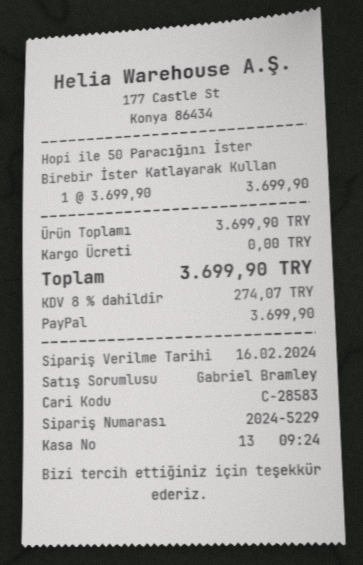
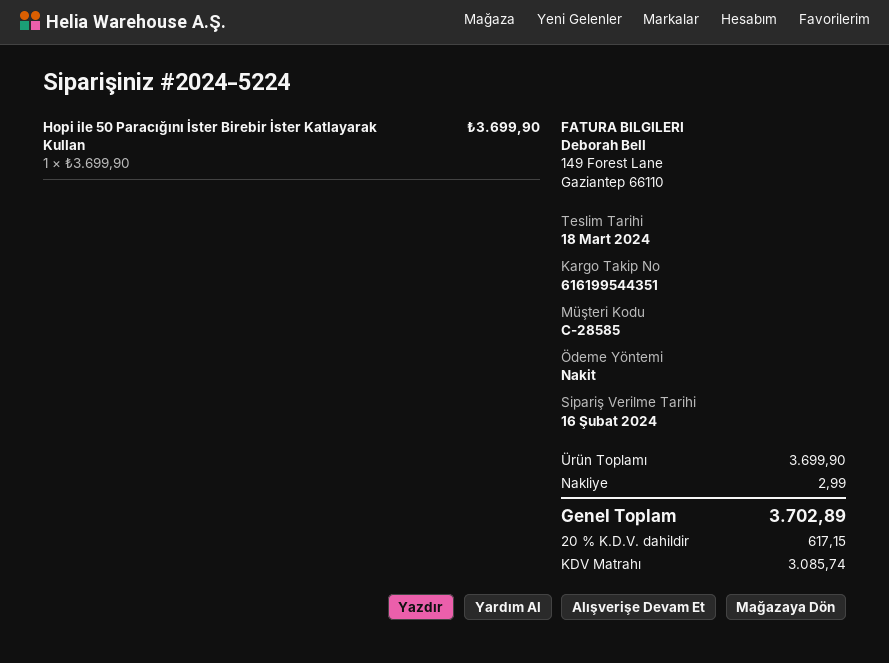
order number: 2024-5229 -> 2024-5224
customer number: C-28583 -> C-28585
payment method: PayPal -> cash
shipping: 0.00 -> 2.99
tax: 8% = 274.07 -> 20% = 617.15
total: 3699.90 -> 3702.89

